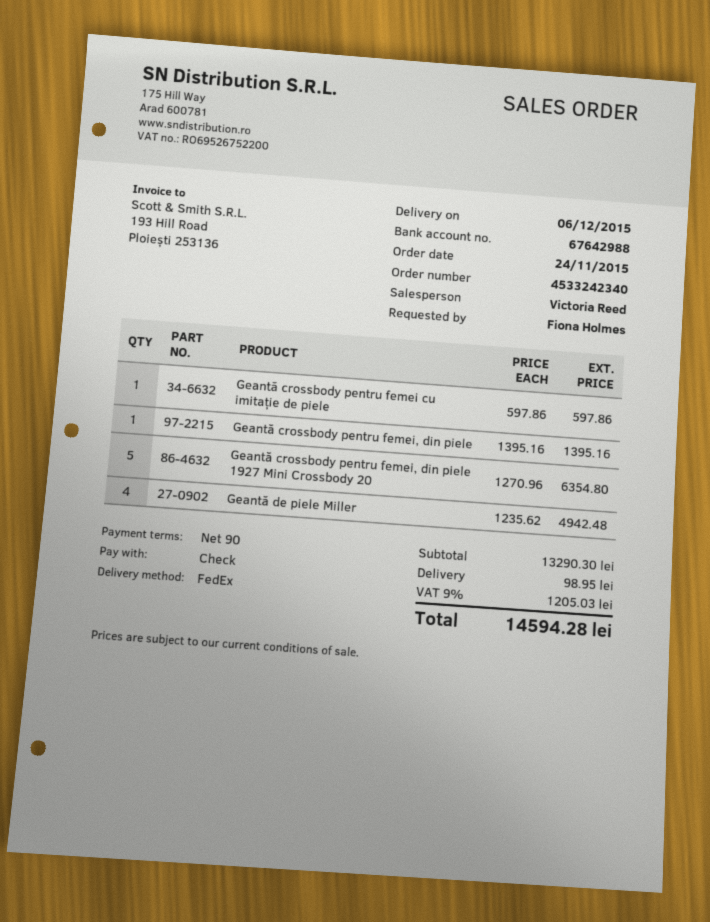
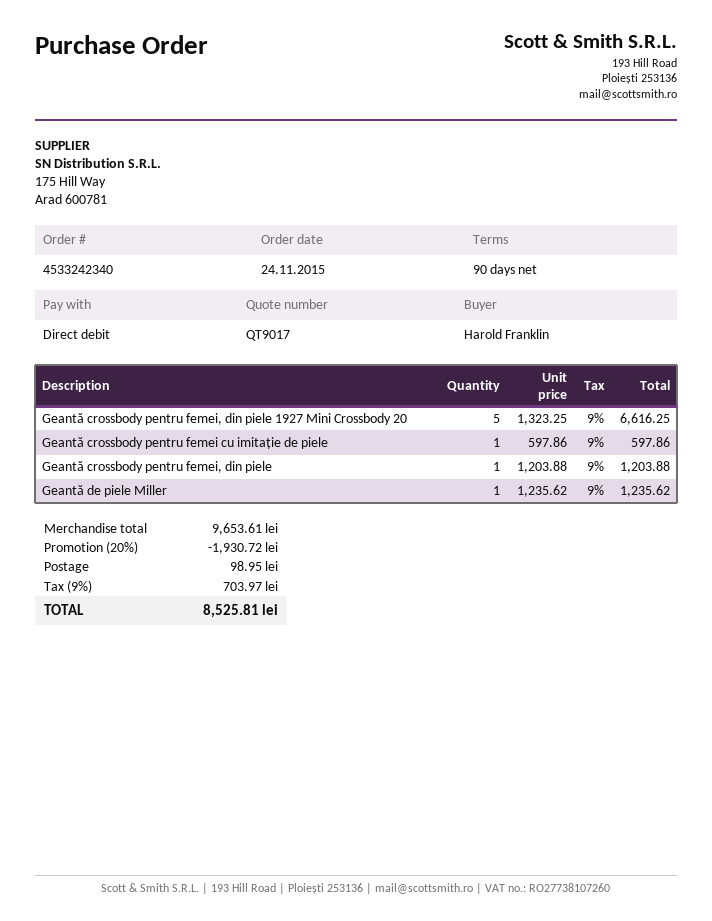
ordered by: Fiona Holmes -> Harold Franklin
payment method: cheque -> direct debit
Geantă crossbody pentru femei, din piele: 1 x 1395.16 = 1395.16 -> 1 x 1203.88 = 1203.88
Geantă crossbody pentru femei, din piele 1927 Mini Crossbody 20: 5 x 1270.96 = 6354.80 -> 5 x 1323.25 = 6616.25
Geantă de piele Miller: 4 x 1235.62 = 4942.48 -> 1 x 1235.62 = 1235.62
subtotal: 13290.30 -> 9653.61
discount: none -> 20% = 1930.72
tax: 9% = 1205.03 -> 9% = 703.97
total: 14594.28 -> 8525.81

